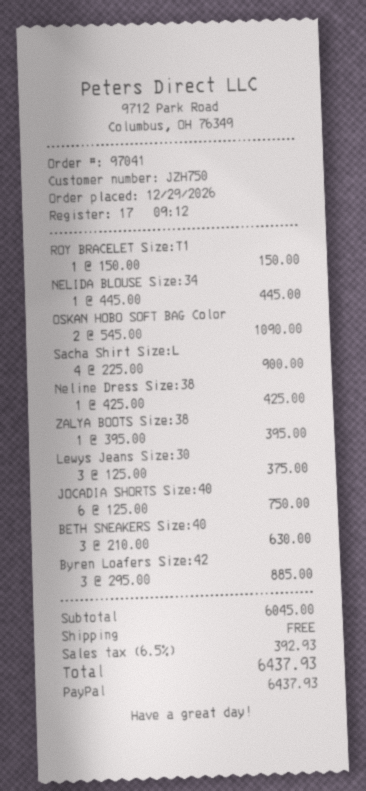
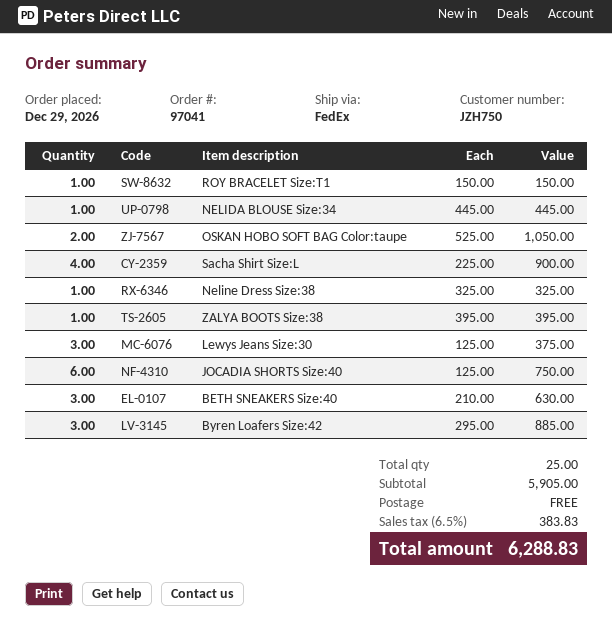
OSKAN HOBO SOFT BAG Color: 2 x 545.00 = 1090.00 -> 2 x 525.00 = 1050.00
Neline Dress Size:38: 1 x 425.00 = 425.00 -> 1 x 325.00 = 325.00
subtotal: 6045.00 -> 5905.00
tax: 6.5% = 392.93 -> 6.5% = 383.83
total: 6437.93 -> 6288.83

